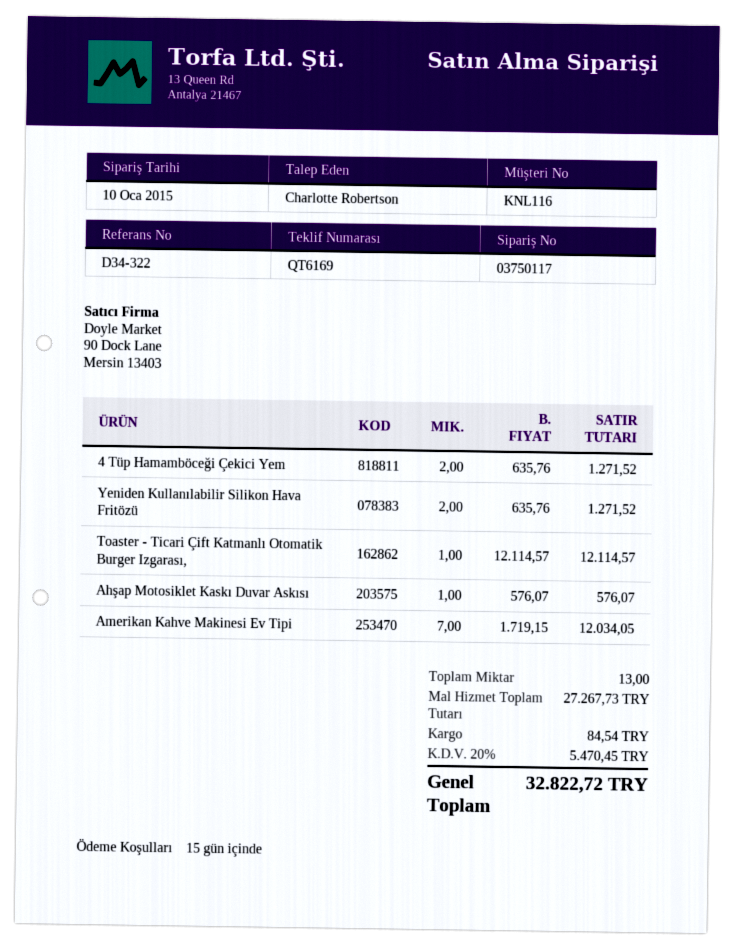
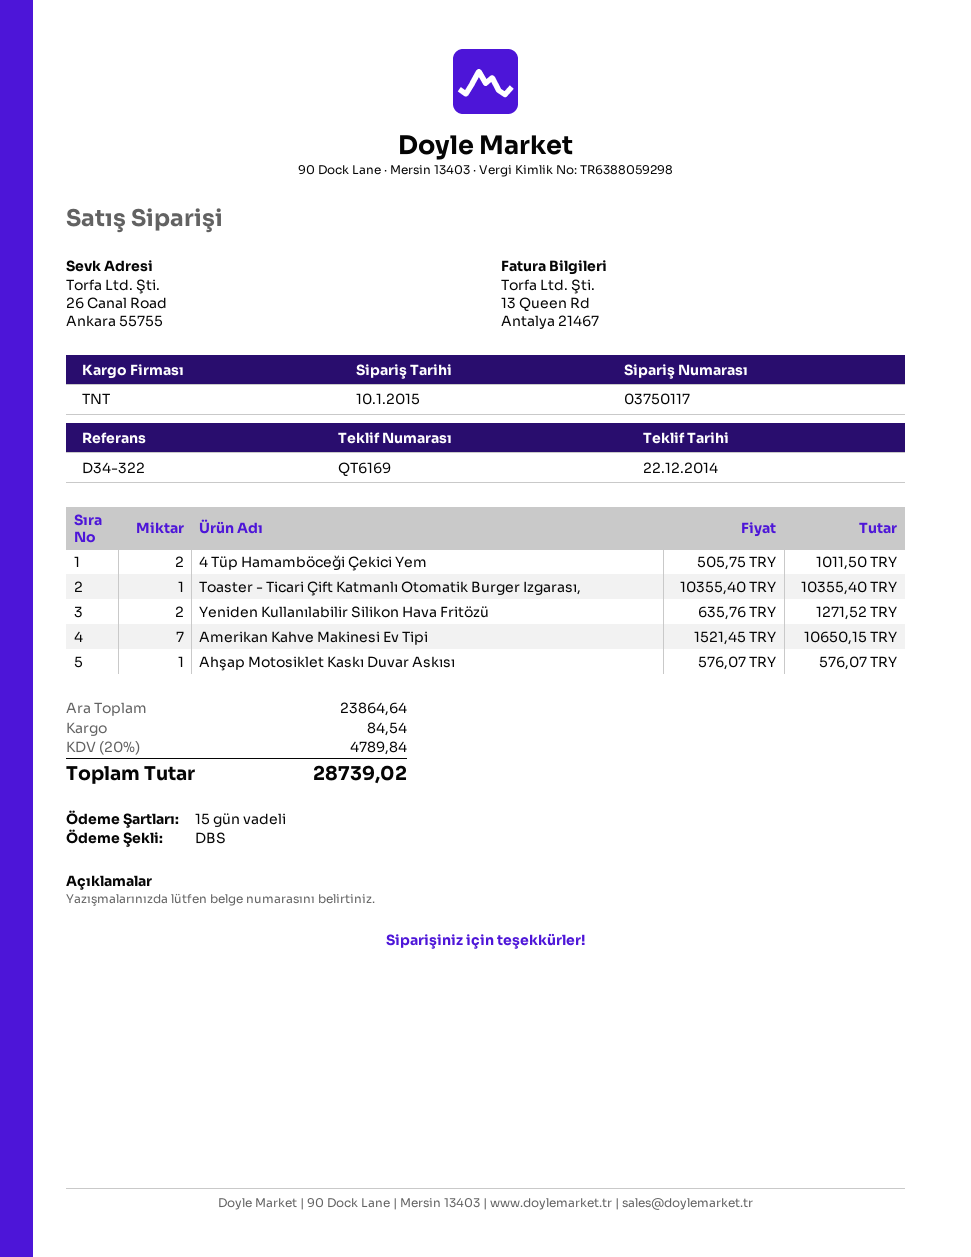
4 Tüp Hamamböceği Çekici Yem: 2 x 635.76 = 1271.52 -> 2 x 505.75 = 1011.50
Toaster - Ticari Çift Katmanlı Otomatik Burger Izgarası,: 1 x 12114.57 = 12114.57 -> 1 x 10355.40 = 10355.40
Amerikan Kahve Makinesi Ev Tipi: 7 x 1719.15 = 12034.05 -> 7 x 1521.45 = 10650.15
subtotal: 27267.73 -> 23864.64
tax: 20% = 5470.45 -> 20% = 4789.84
total: 32822.72 -> 28739.02

